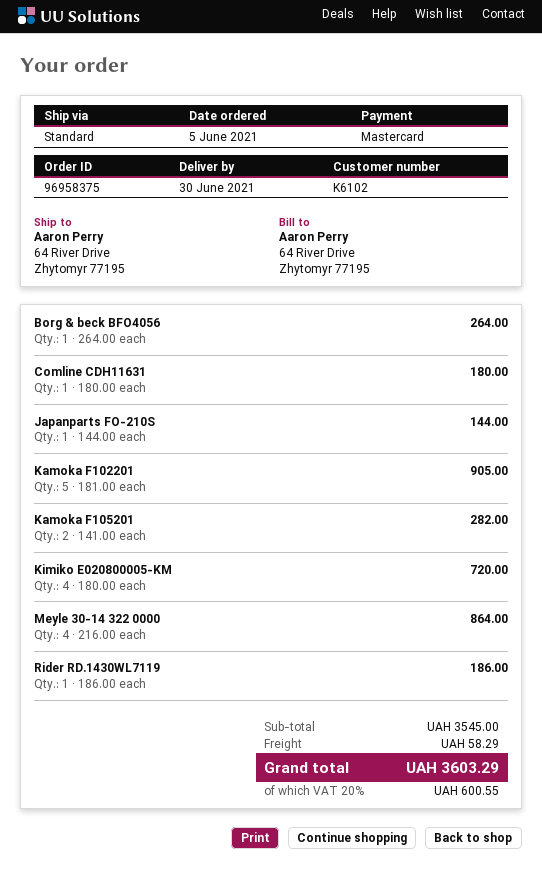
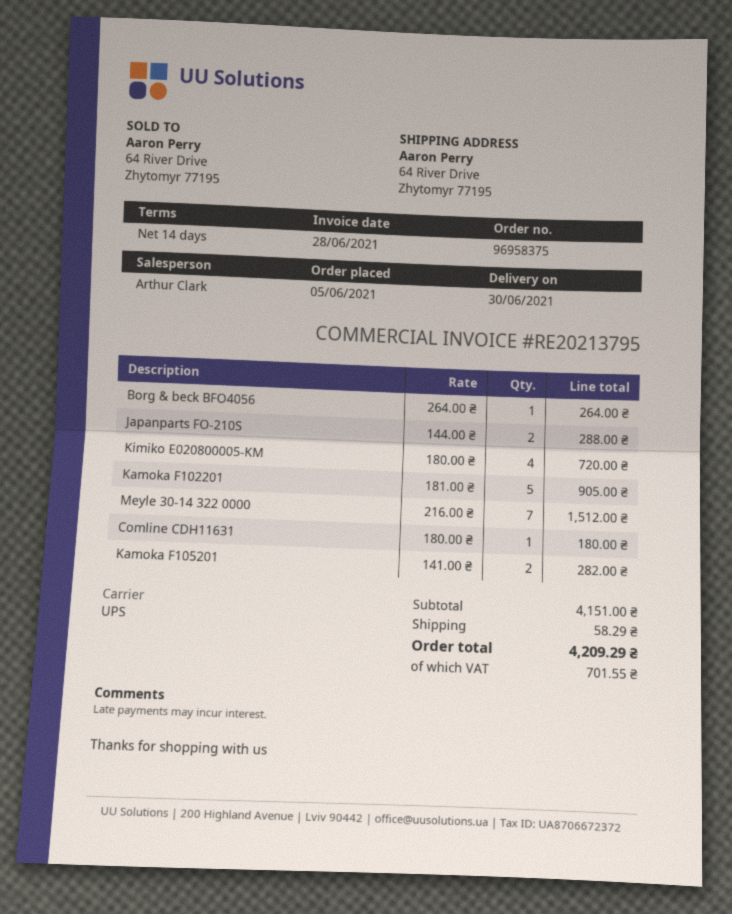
shipping method: standard -> UPS
Japanparts FO-210S: 1 x 144.00 = 144.00 -> 2 x 144.00 = 288.00
Meyle 30-14 322 0000: 4 x 216.00 = 864.00 -> 7 x 216.00 = 1512.00
Rider RD.1430WL7119: 1 x 186.00 = 186.00 -> none
subtotal: 3545.00 -> 4151.00
tax: 600.55 -> 701.55
total: 3603.29 -> 4209.29

